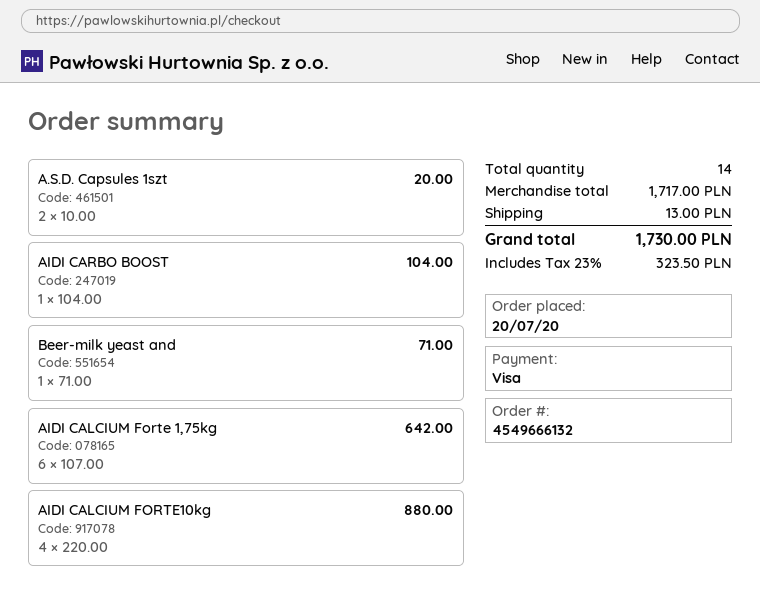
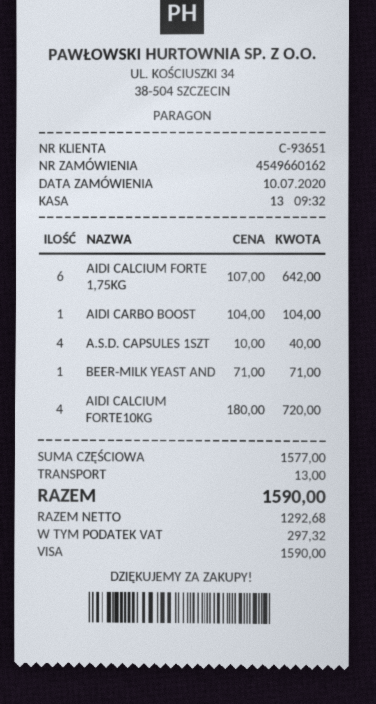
order number: 4549666132 -> 4549660162
order date: 2020-07-20 -> 2020-07-10
A.S.D. Capsules 1szt: 2 x 10.00 = 20.00 -> 4 x 10.00 = 40.00
AIDI CALCIUM FORTE10kg: 4 x 220.00 = 880.00 -> 4 x 180.00 = 720.00
subtotal: 1717.00 -> 1577.00
tax: 323.50 -> 297.32
total: 1730.00 -> 1590.00

